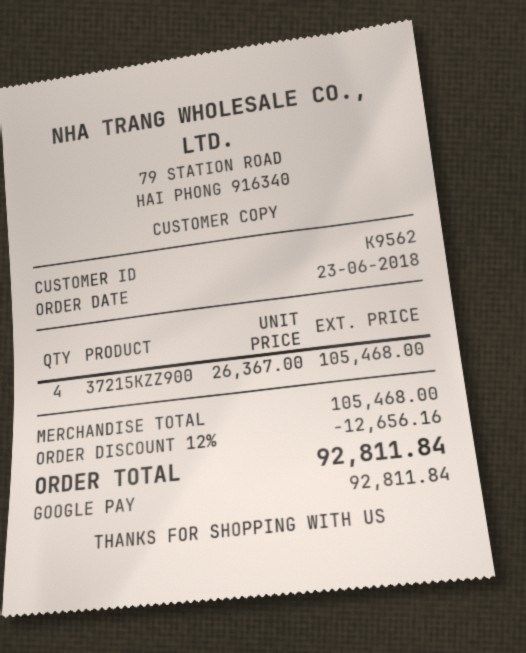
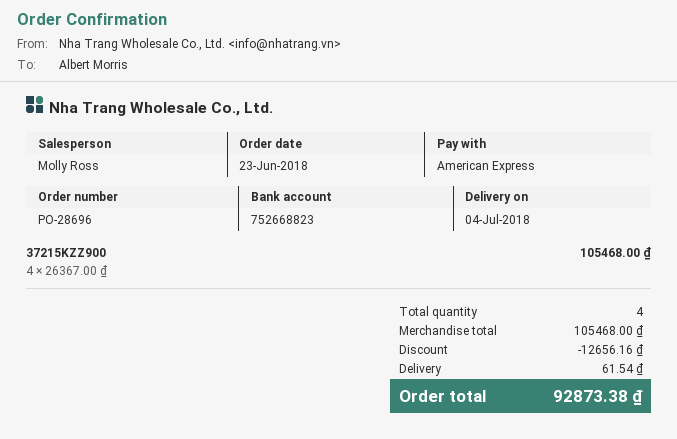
payment method: Google Pay -> American Express
shipping: none -> 61.54
total: 92811.84 -> 92873.38

